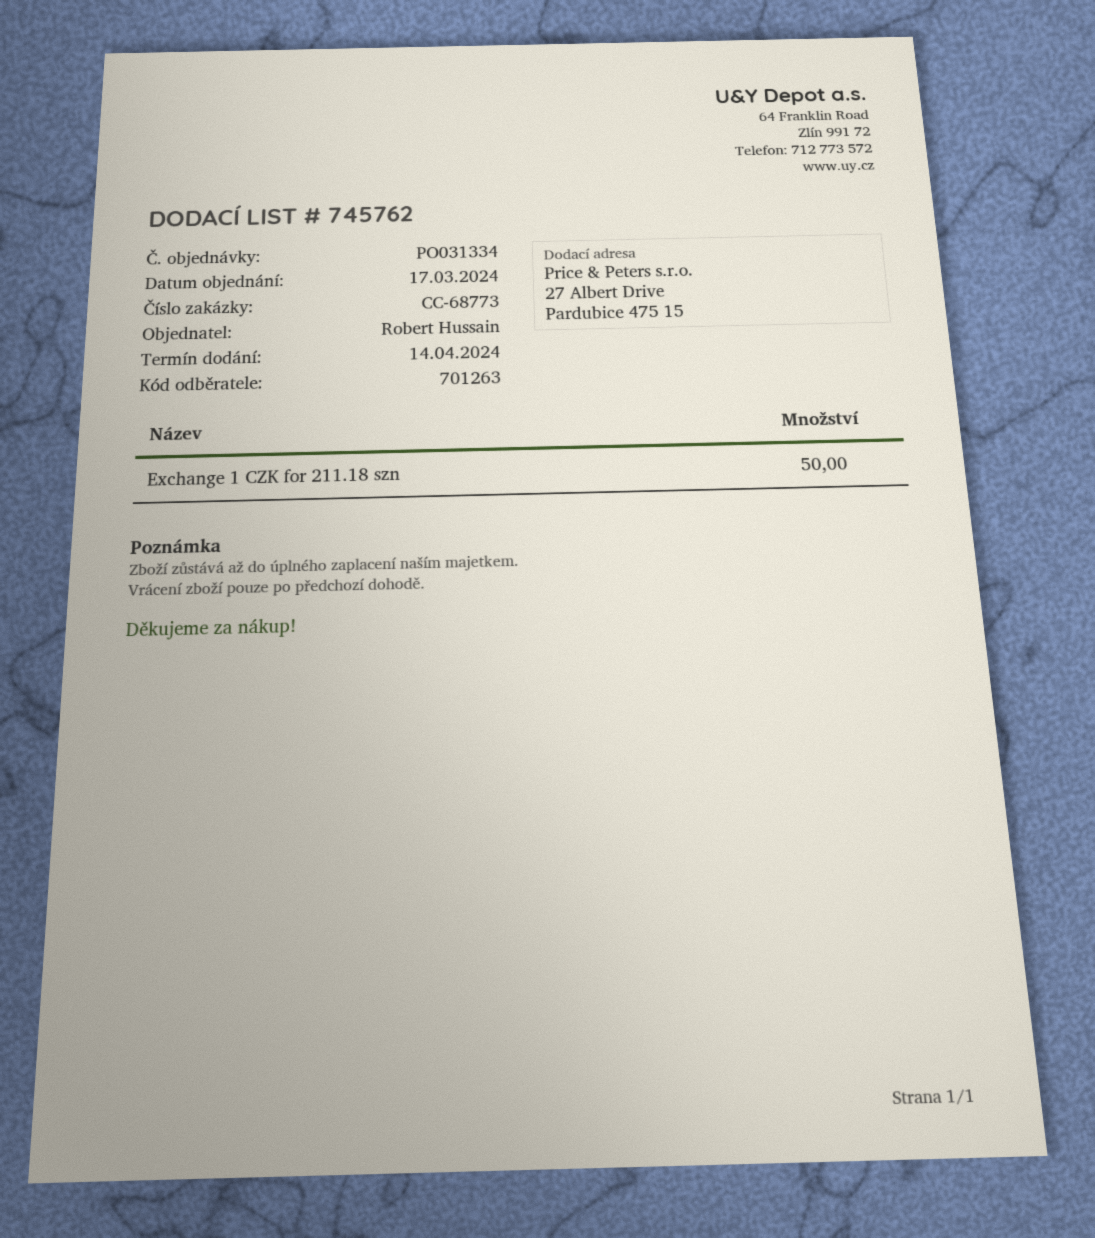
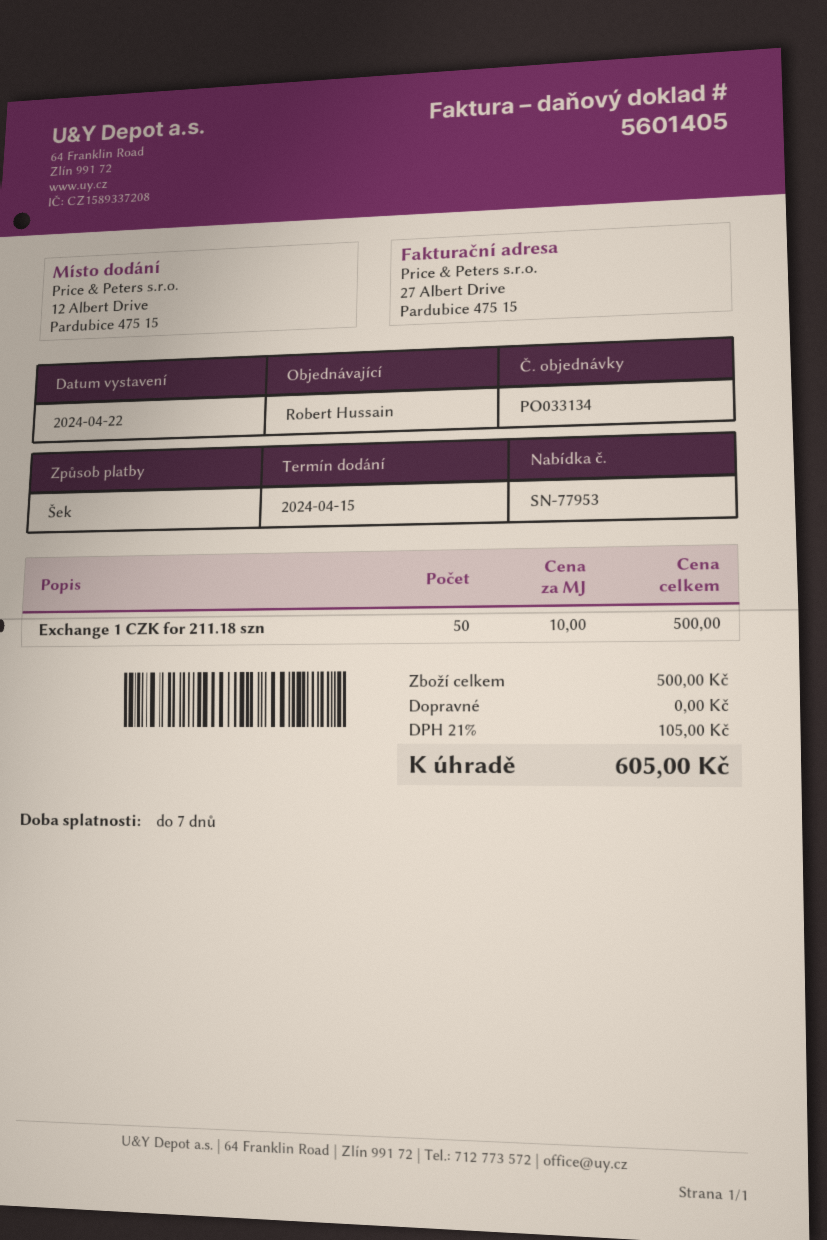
order number: PO031334 -> PO033134
delivery date: 2024-04-14 -> 2024-04-15
ship to: 27 Albert Drive, Pardubice 475 15 -> 12 Albert Drive, Pardubice 475 15

